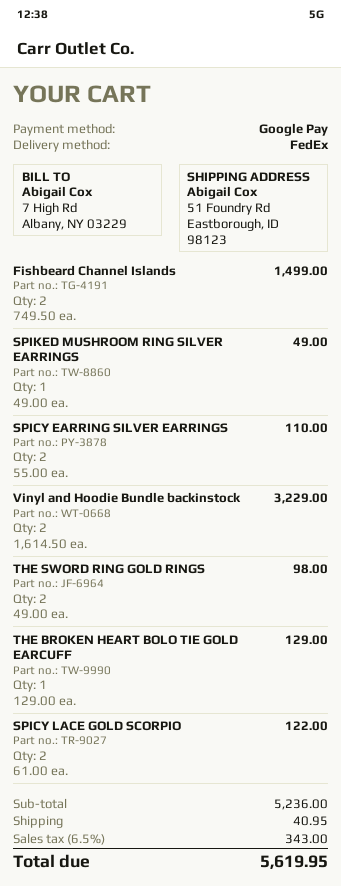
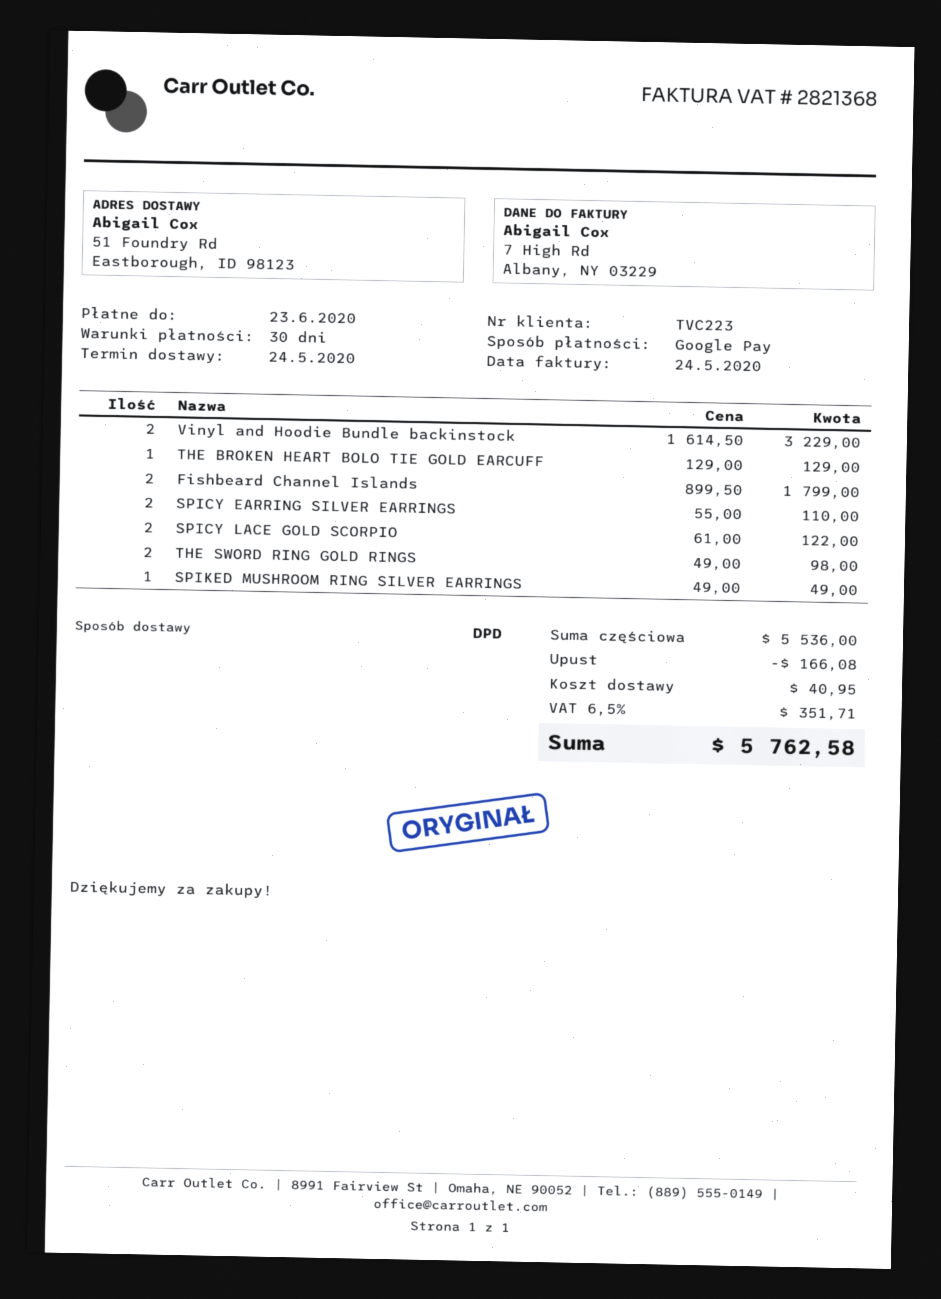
shipping method: FedEx -> DPD
Fishbeard Channel Islands: 2 x 749.50 = 1499.00 -> 2 x 899.50 = 1799.00
subtotal: 5236.00 -> 5536.00
discount: none -> 166.08
tax: 6.5% = 343.00 -> 6.5% = 351.71
total: 5619.95 -> 5762.58

